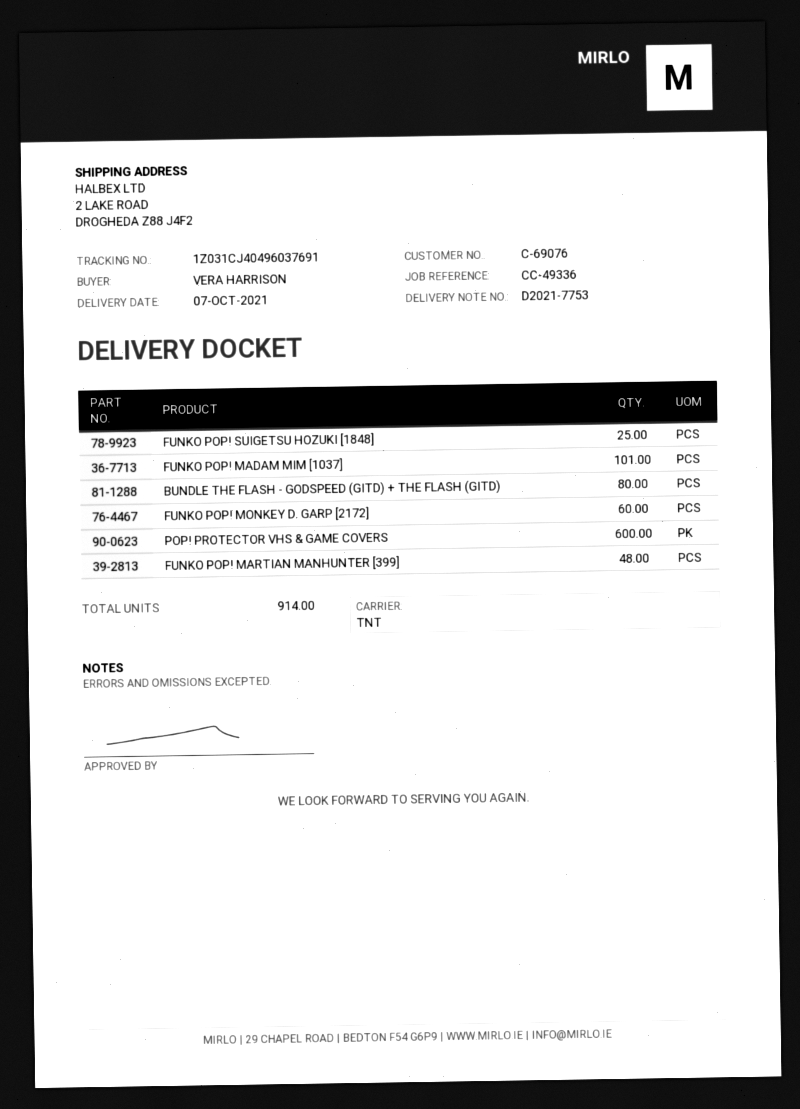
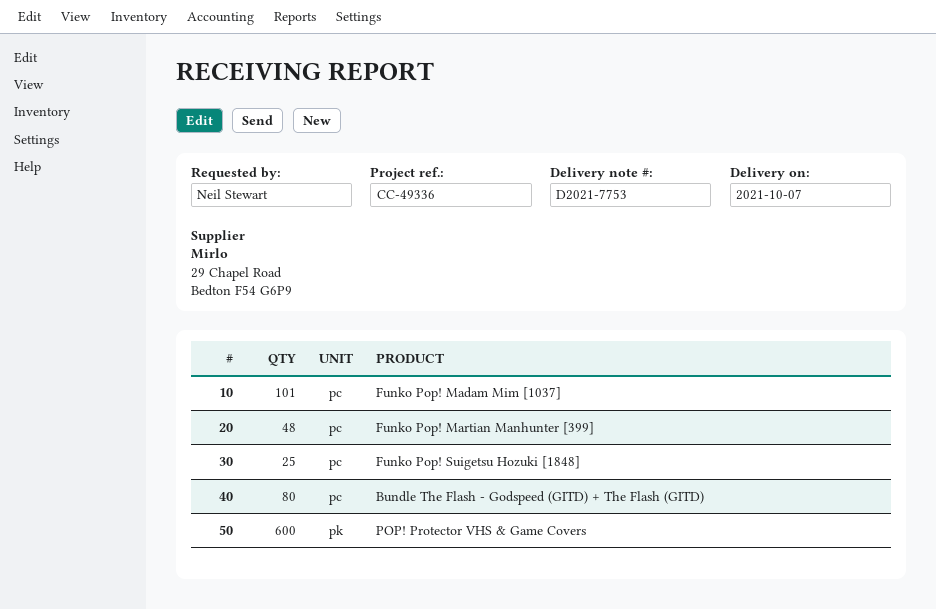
ordered by: VERA HARRISON -> Neil Stewart
FUNKO POP! MONKEY D. GARP [2172]: 60 -> none

